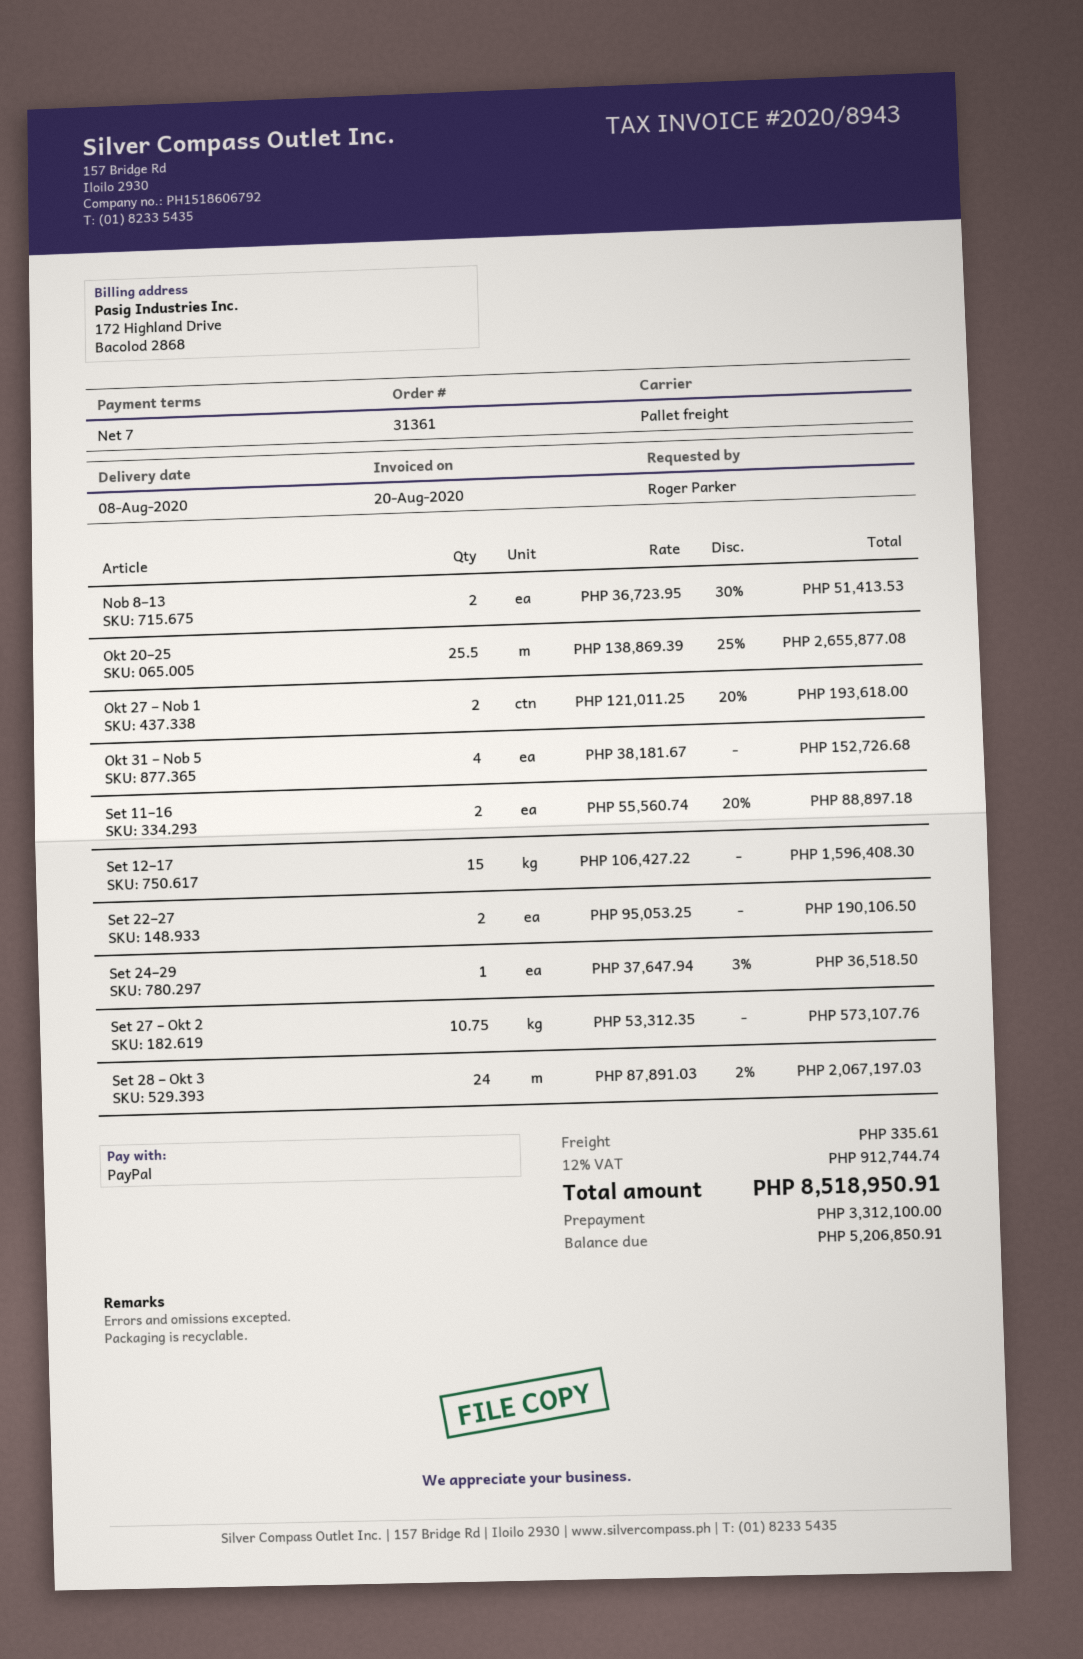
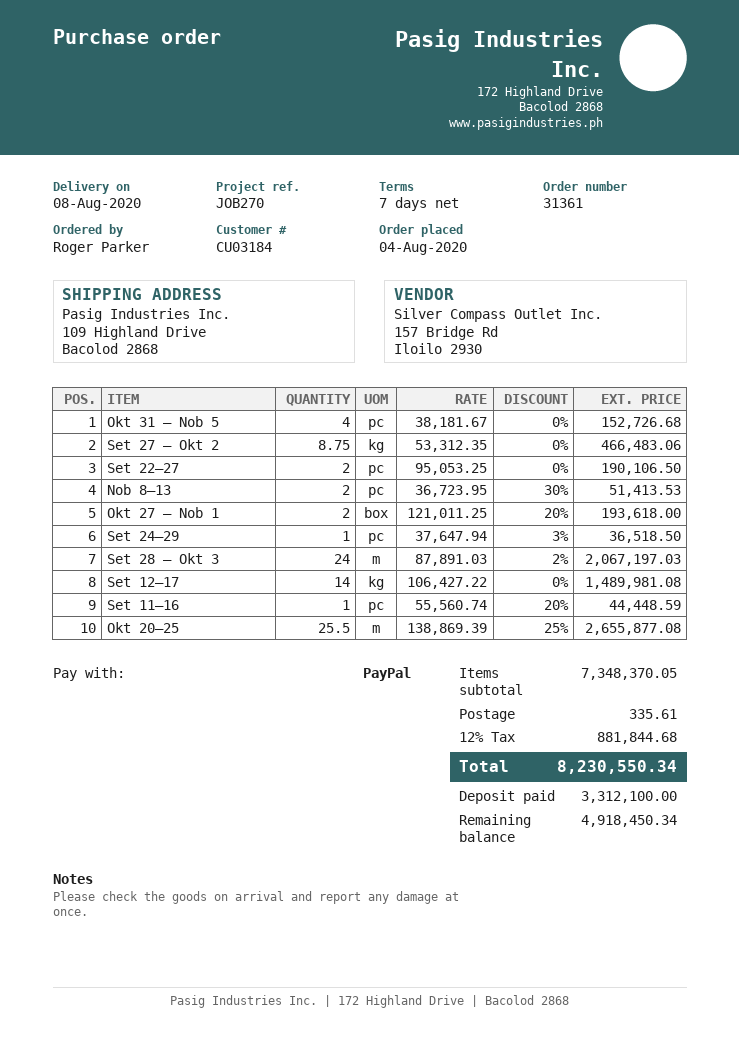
Set 11–16: 2 x 55560.74 - 20% = 88897.18 -> 1 x 55560.74 - 20% = 44448.59
Set 12–17: 15 x 106427.22 = 1596408.30 -> 14 x 106427.22 = 1489981.08
Set 27 – Okt 2: 10.75 x 53312.35 = 573107.76 -> 8.75 x 53312.35 = 466483.06
tax: 12% = 912744.74 -> 12% = 881844.68
total: 8518950.91 -> 8230550.34
balance: 5206850.91 -> 4918450.34

